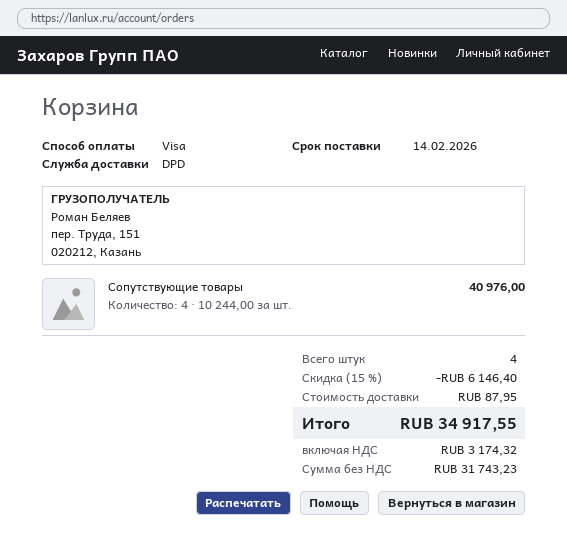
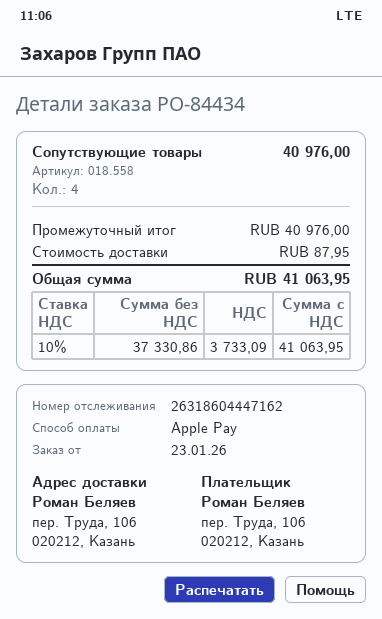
payment method: Visa -> Apple Pay
ship to: пер. Труда, 151, 020212, Казань -> пер. Труда, 106, 020212, Казань
discount: 15% = 6146.40 -> none
net: 31743.23 -> 37330.86
tax: 3174.32 -> 3733.09
total: 34917.55 -> 41063.95

